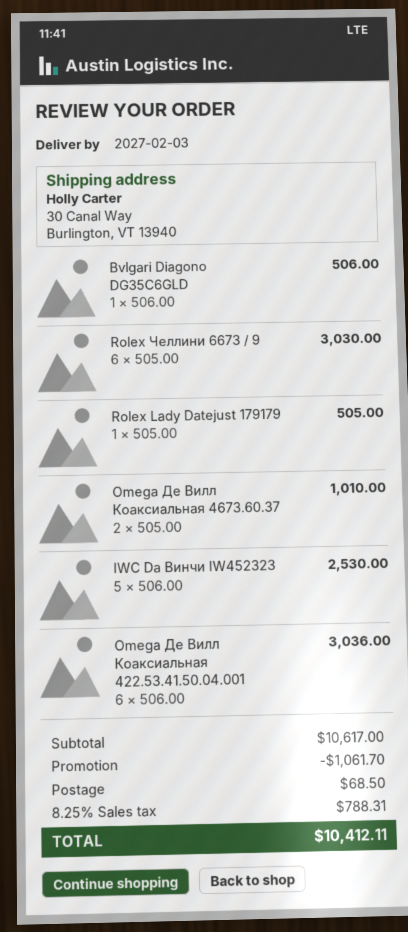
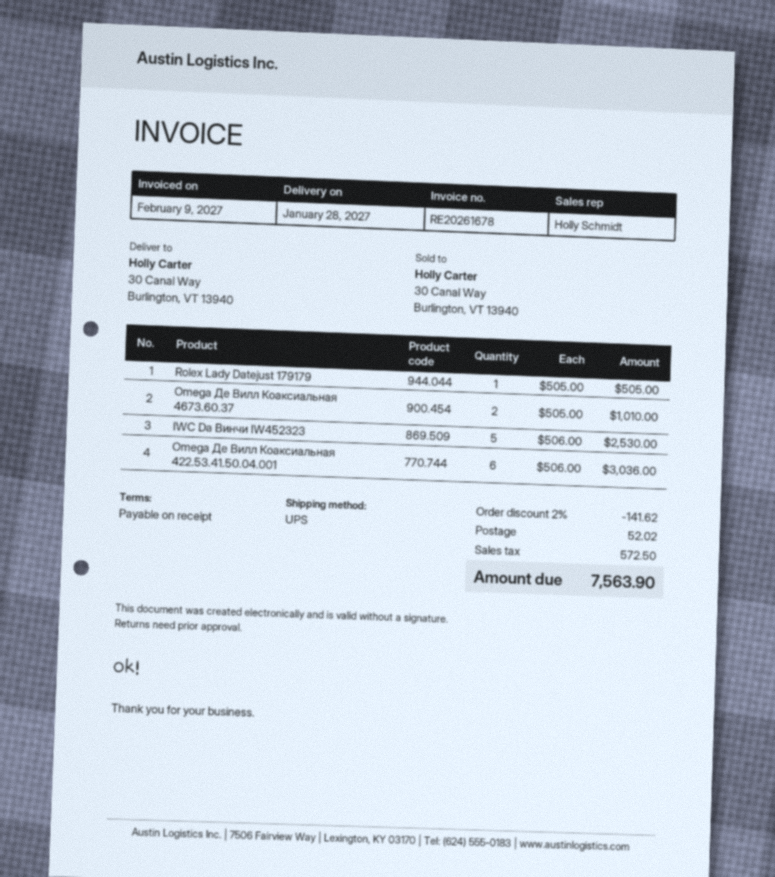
delivery date: 2027-02-03 -> 2027-01-28
Bvlgari Diagono DG35C6GLD: 1 x 506.00 = 506.00 -> none
Rolex Челлини 6673 / 9: 6 x 505.00 = 3030.00 -> none
discount: 1061.70 -> 141.62
shipping: 68.50 -> 52.02
tax: 788.31 -> 572.50
total: 10412.11 -> 7563.90

